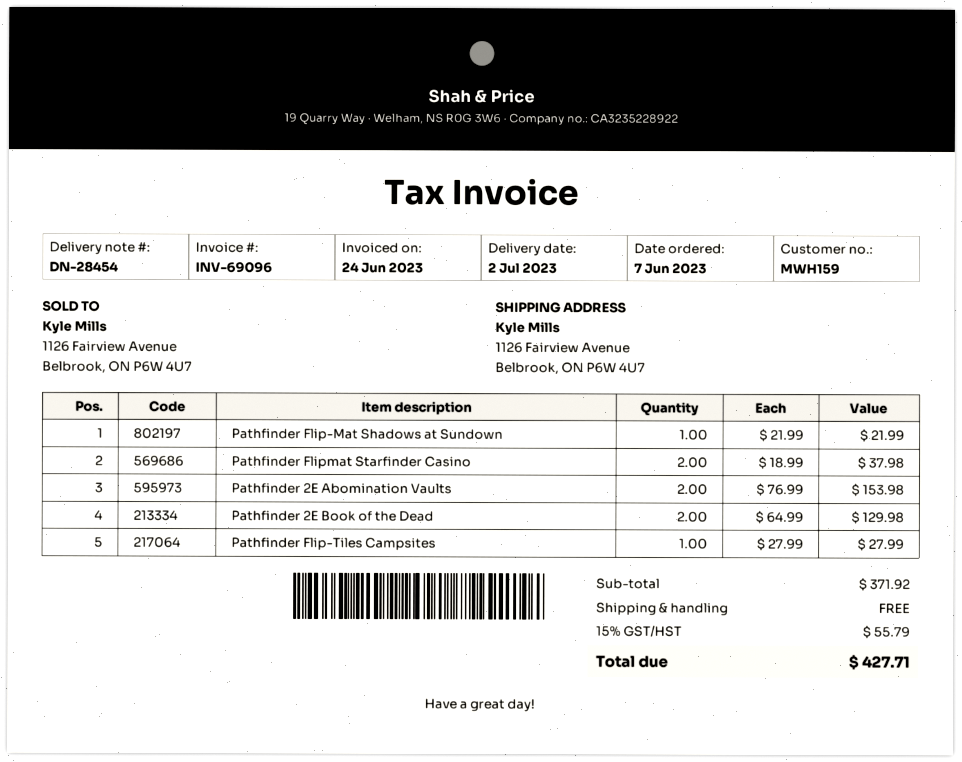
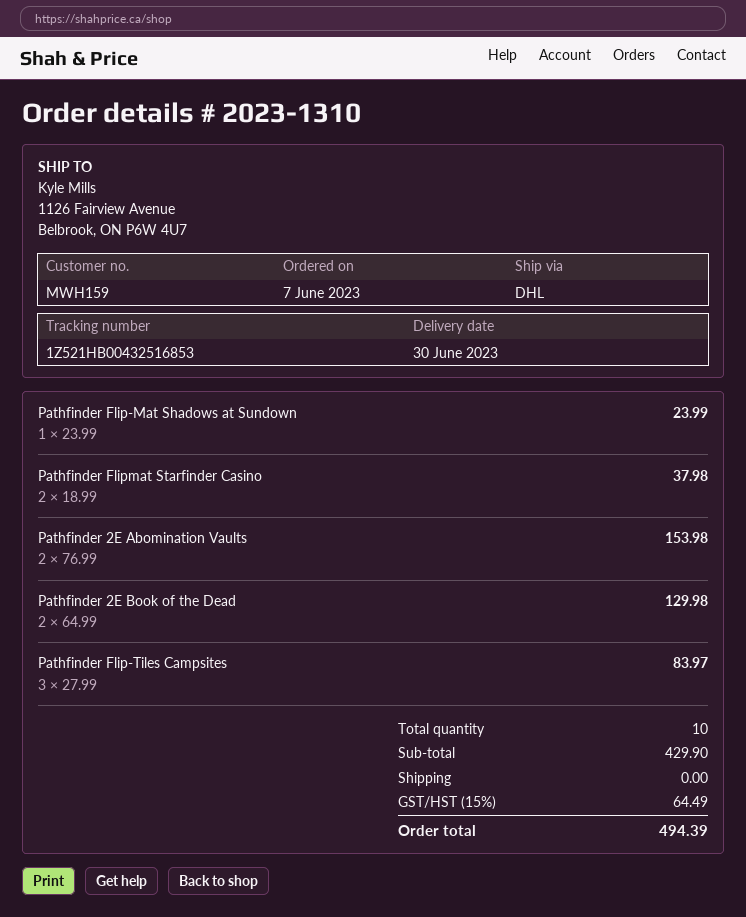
delivery date: 2023-07-02 -> 2023-06-30
Pathfinder Flip-Mat Shadows at Sundown: 1 x 21.99 = 21.99 -> 1 x 23.99 = 23.99
Pathfinder Flip-Tiles Campsites: 1 x 27.99 = 27.99 -> 3 x 27.99 = 83.97
subtotal: 371.92 -> 429.90
tax: 15% = 55.79 -> 15% = 64.49
total: 427.71 -> 494.39

